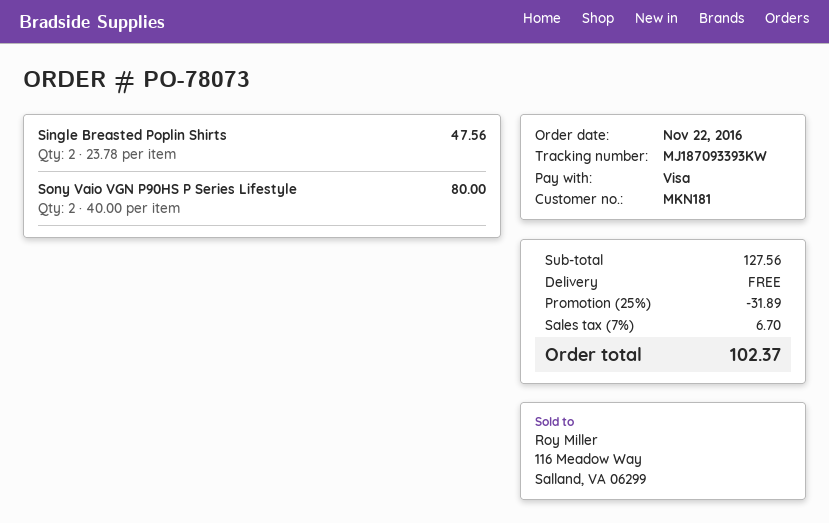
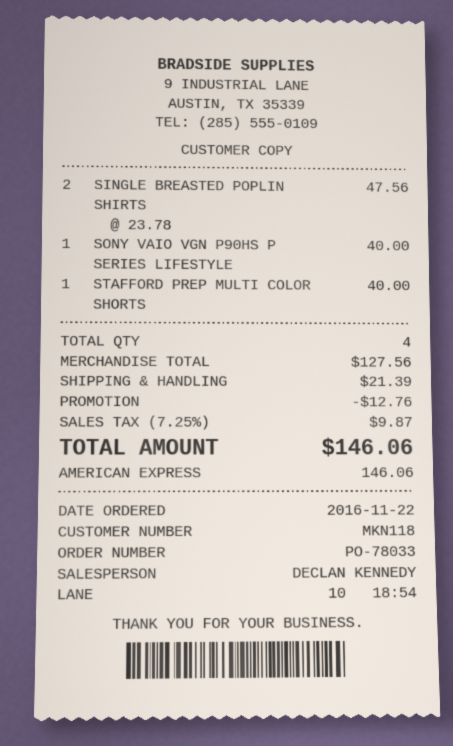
order number: PO-78073 -> PO-78033
customer number: MKN181 -> MKN118
payment method: Visa -> American Express
Sony Vaio VGN P90HS P Series Lifestyle: 2 x 40.00 = 80.00 -> 1 x 40.00 = 40.00
STAFFORD PREP MULTI COLOR SHORTS: none -> 1 x 40.00 = 40.00
discount: 31.89 -> 12.76
shipping: 0.00 -> 21.39
tax: 7% = 6.70 -> 7.25% = 9.87
total: 102.37 -> 146.06

